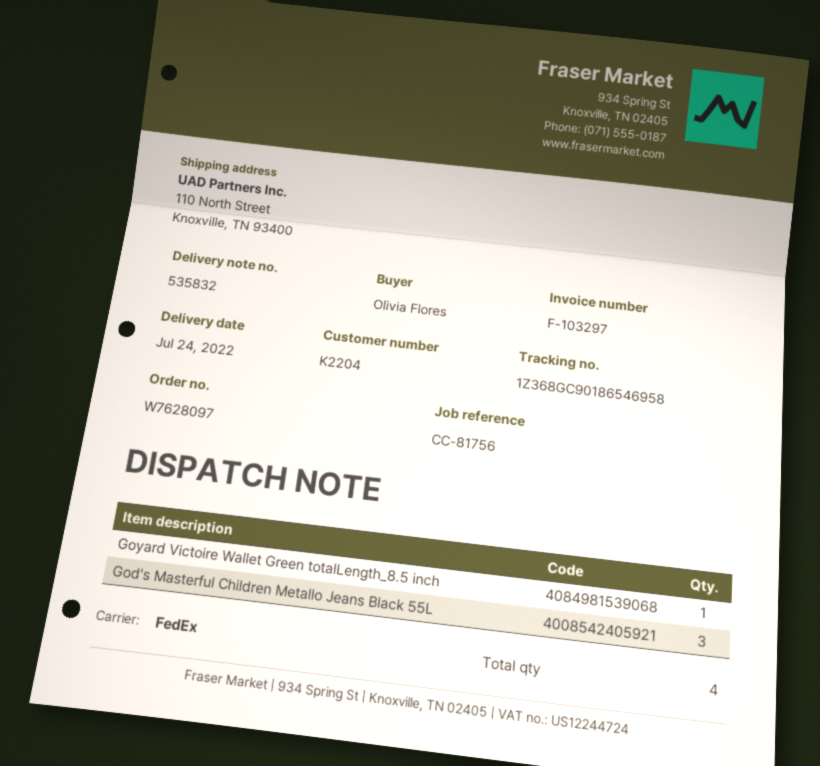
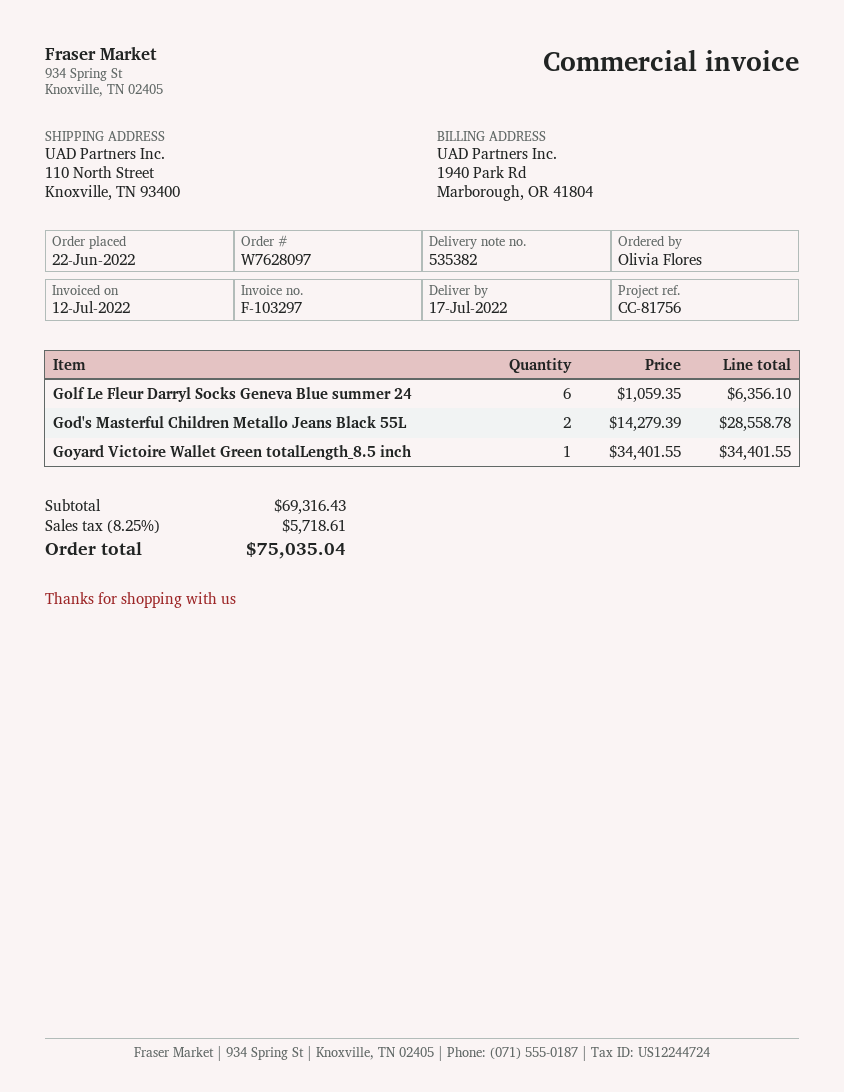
delivery note number: 535832 -> 535382
delivery date: 2022-07-24 -> 2022-07-17
God's Masterful Children Metallo Jeans Black 55L: 3 -> 2
Golf Le Fleur Darryl Socks Geneva Blue summer 24: none -> 6

